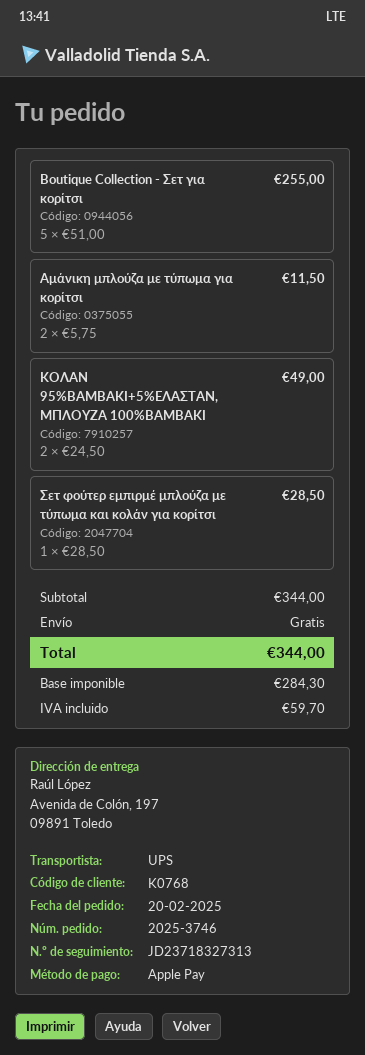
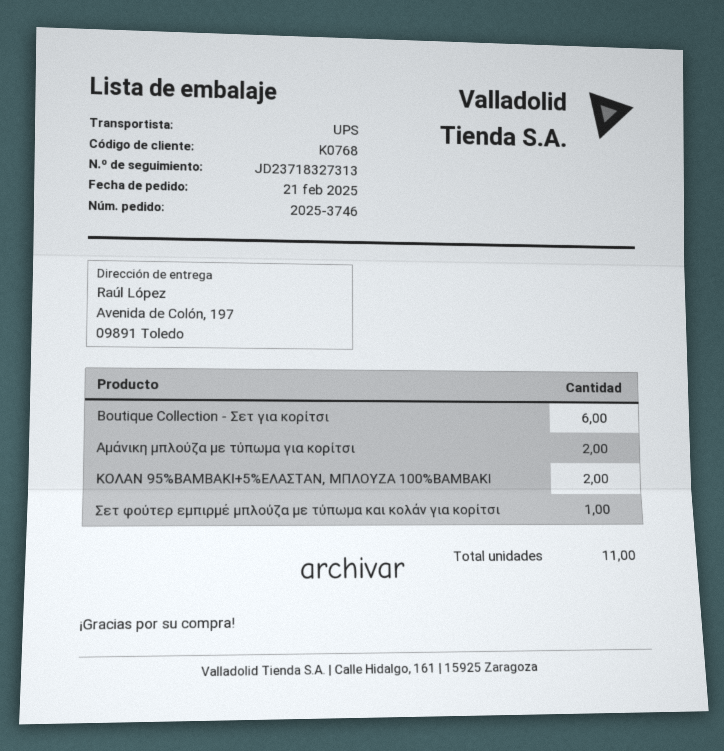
order date: 2025-02-20 -> 2025-02-21
Boutique Collection - Σετ για κορίτσι: 5 -> 6

